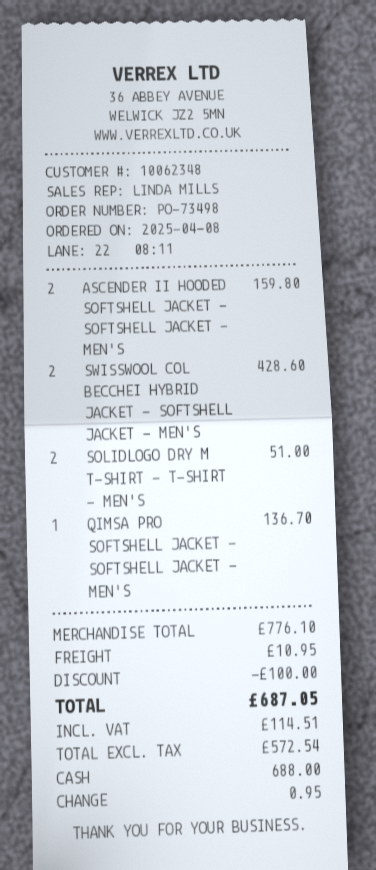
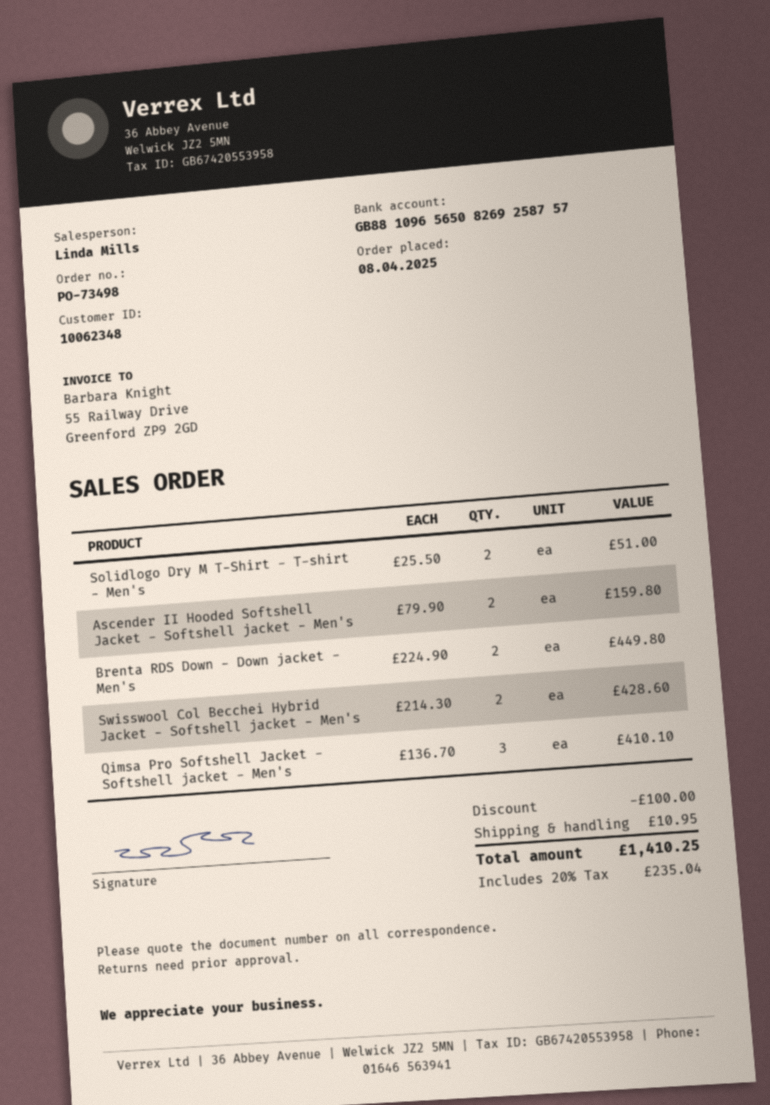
QIMSA PRO SOFTSHELL JACKET - SOFTSHELL JACKET - MEN'S: 1 for 136.70 -> 3 for 410.10
Brenta RDS Down - Down jacket - Men's: none -> 2 for 449.80
tax: 114.51 -> 235.04
total: 687.05 -> 1410.25

